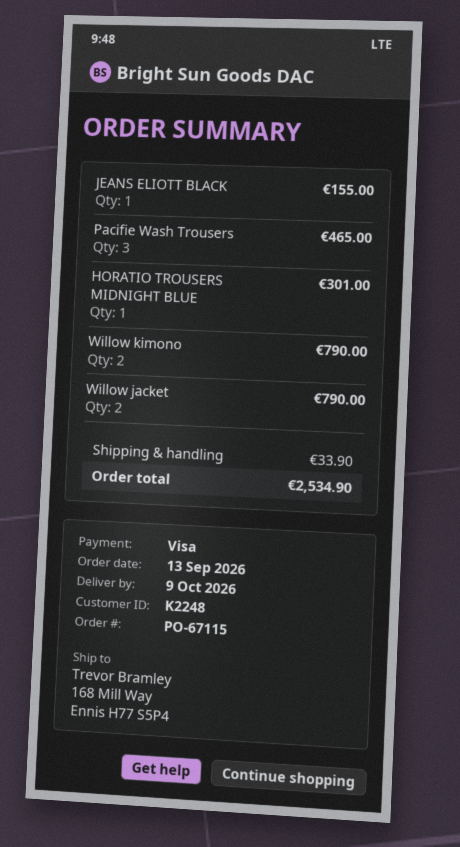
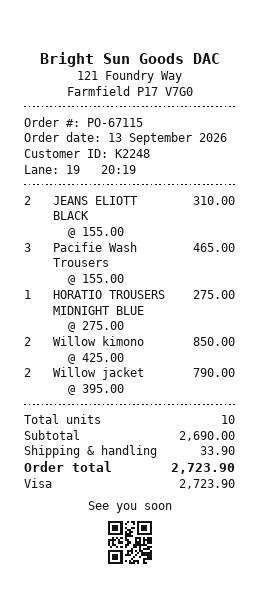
JEANS ELIOTT BLACK: 1 for 155.00 -> 2 for 310.00
HORATIO TROUSERS MIDNIGHT BLUE: 1 for 301.00 -> 1 for 275.00
Willow kimono: 2 for 790.00 -> 2 for 850.00
total: 2534.90 -> 2723.90

